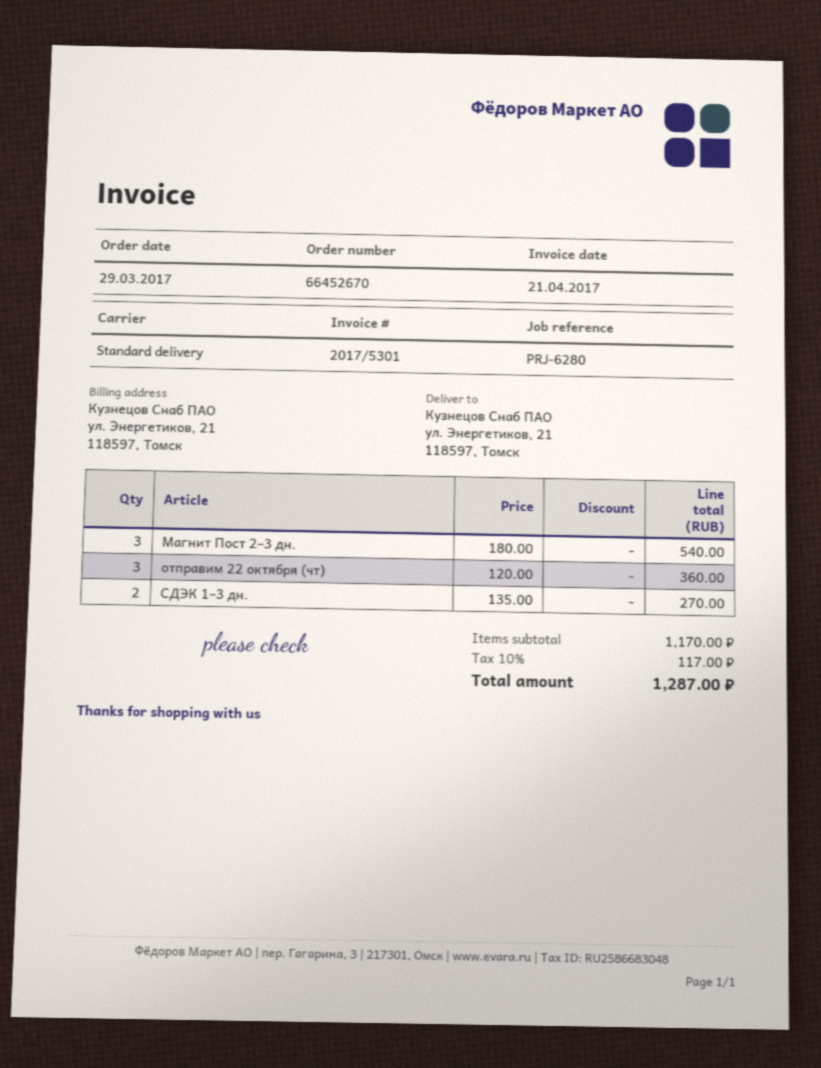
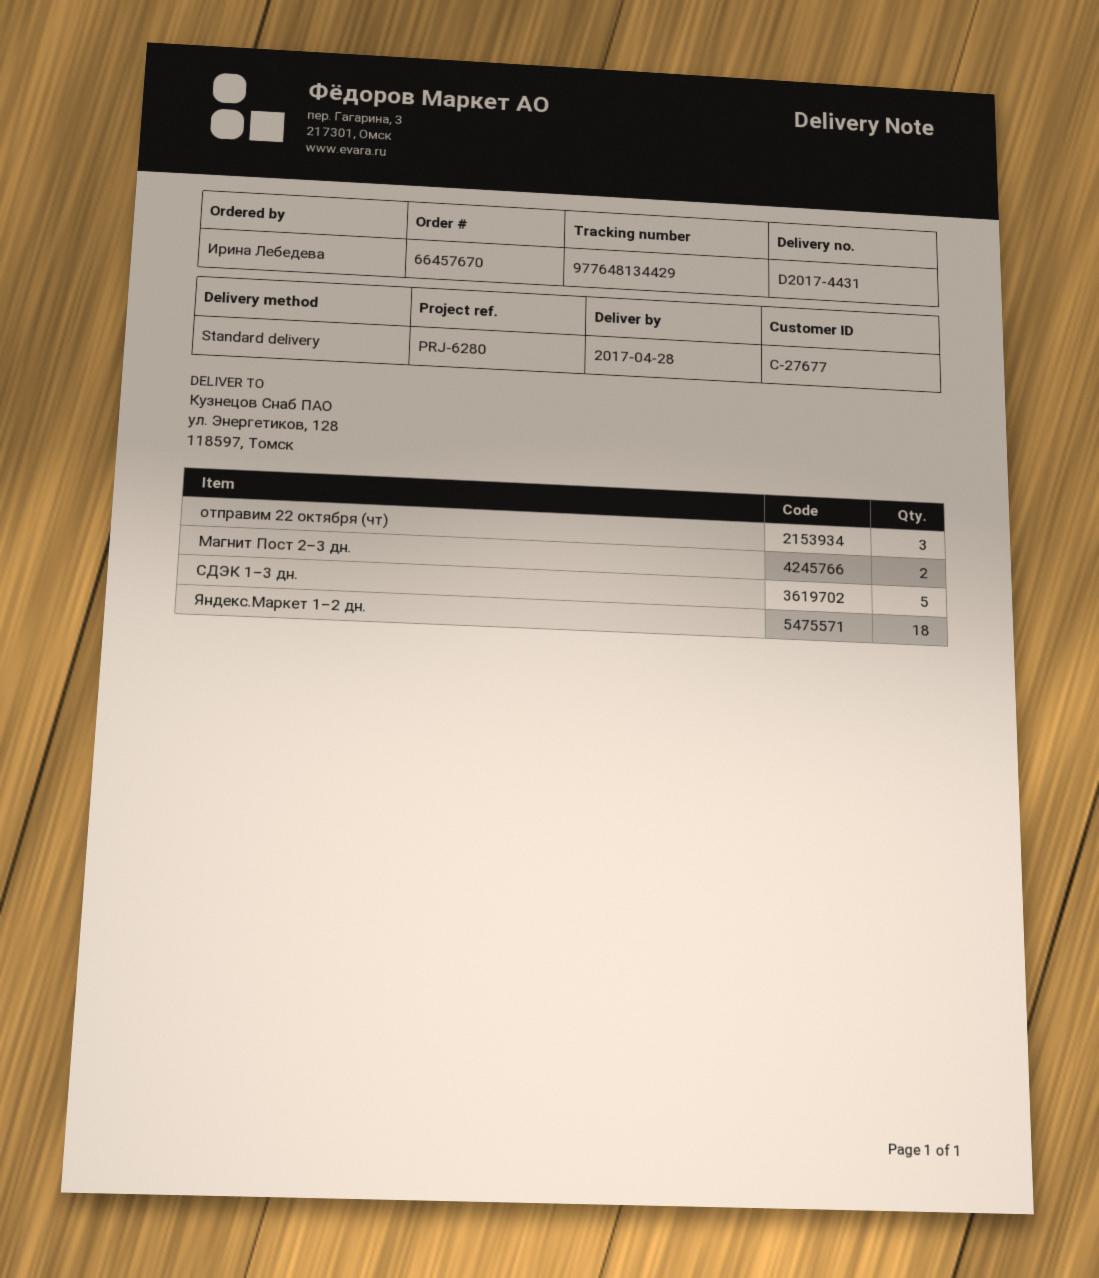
order number: 66452670 -> 66457670
ship to: ул. Энергетиков, 21, 118597, Томск -> ул. Энергетиков, 128, 118597, Томск
Магнит Пост 2–3 дн.: 3 -> 2
СДЭК 1–3 дн.: 2 -> 5
Яндекс.Маркет 1–2 дн.: none -> 18

